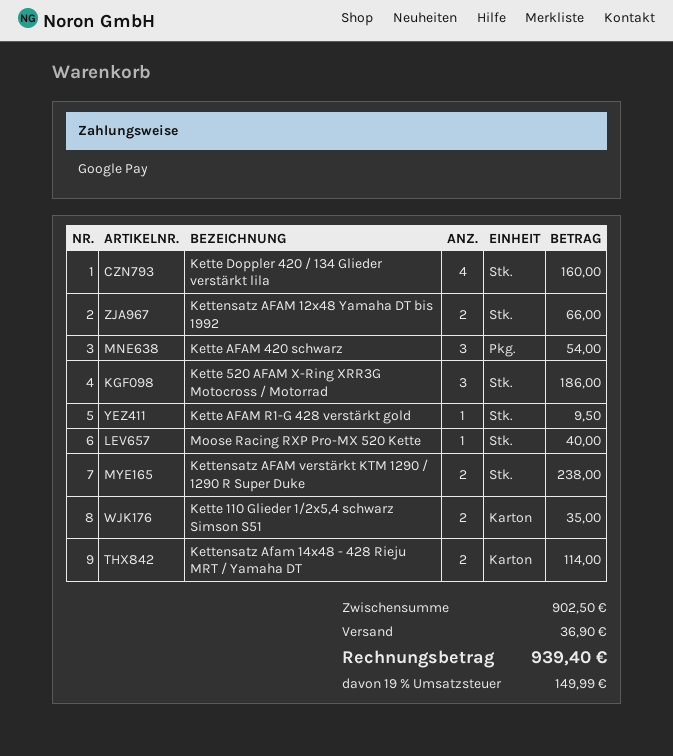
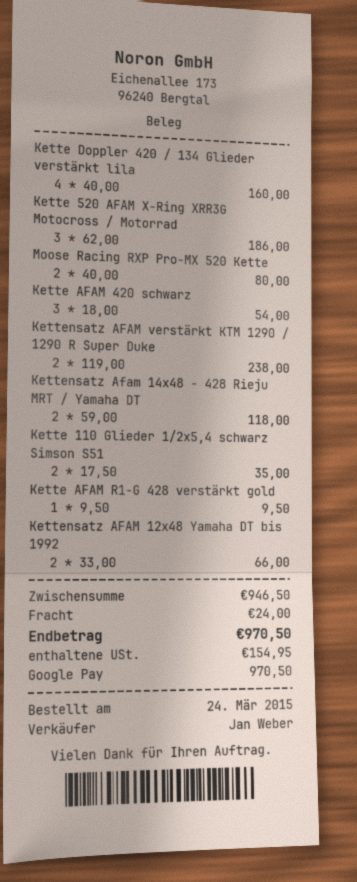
Moose Racing RXP Pro-MX 520 Kette: 1 for 40.00 -> 2 for 80.00
Kettensatz Afam 14x48 - 428 Rieju MRT / Yamaha DT: 2 for 114.00 -> 2 for 118.00
subtotal: 902.50 -> 946.50
shipping: 36.90 -> 24.00
tax: 149.99 -> 154.95
total: 939.40 -> 970.50

